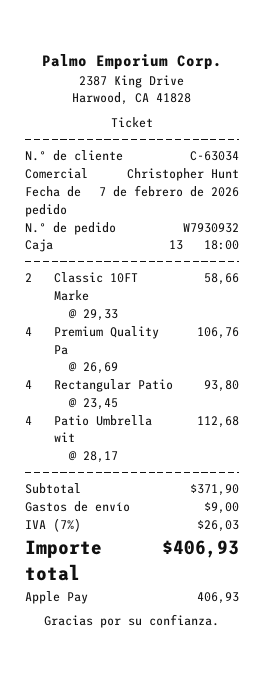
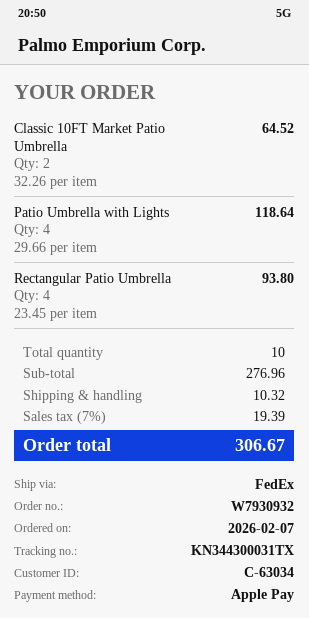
Classic 10FT Marke: 2 x 29.33 = 58.66 -> 2 x 32.26 = 64.52
Premium Quality Pa: 4 x 26.69 = 106.76 -> none
Patio Umbrella wit: 4 x 28.17 = 112.68 -> 4 x 29.66 = 118.64
subtotal: 371.90 -> 276.96
shipping: 9.00 -> 10.32
tax: 7% = 26.03 -> 7% = 19.39
total: 406.93 -> 306.67

